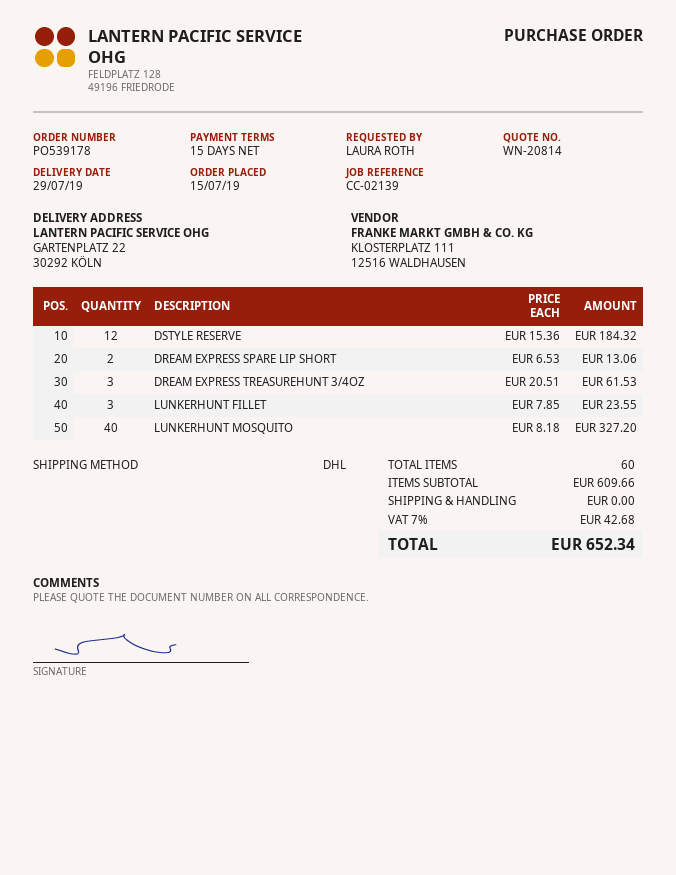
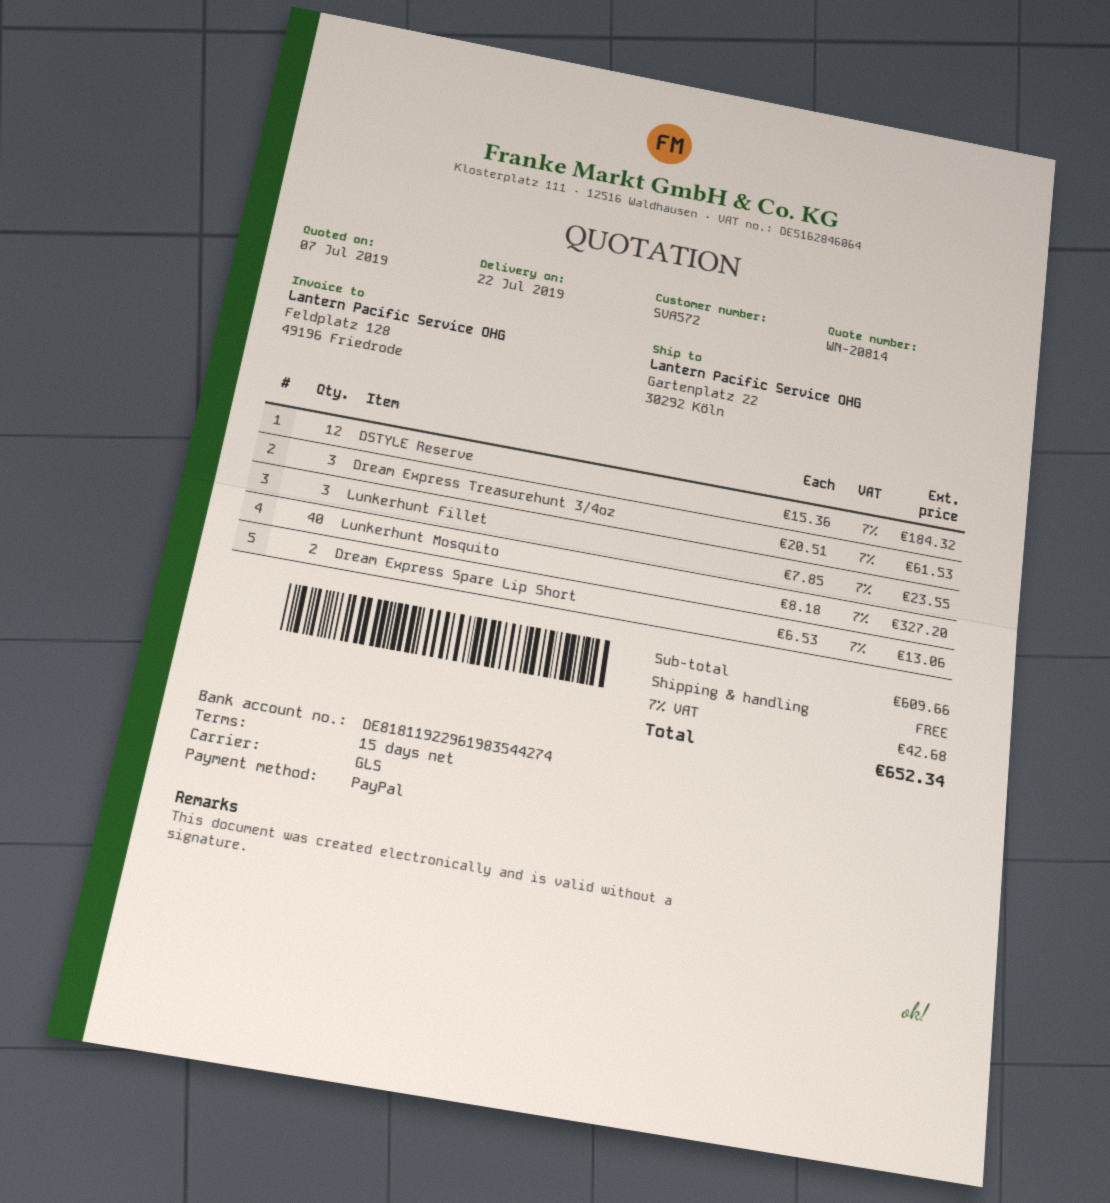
delivery date: 2019-07-29 -> 2019-07-22
shipping method: DHL -> GLS

